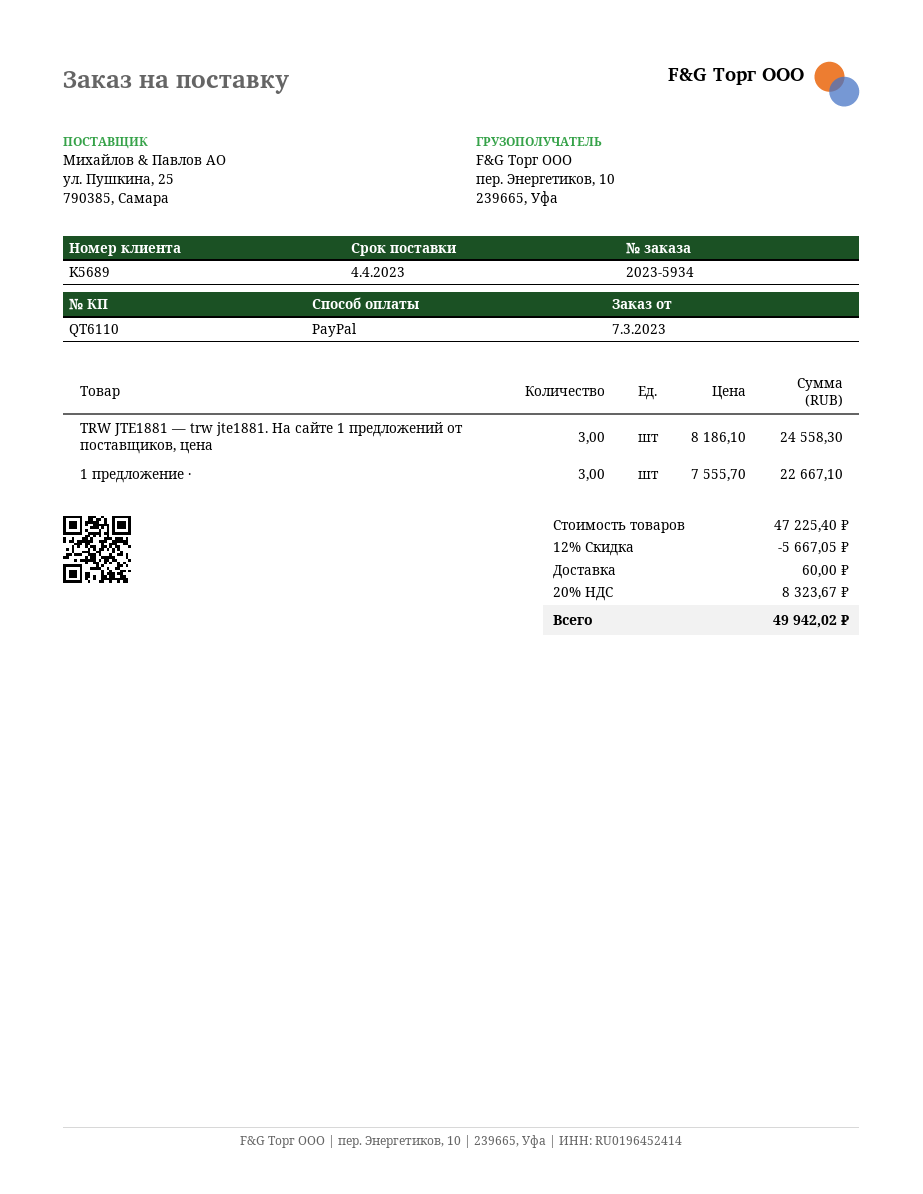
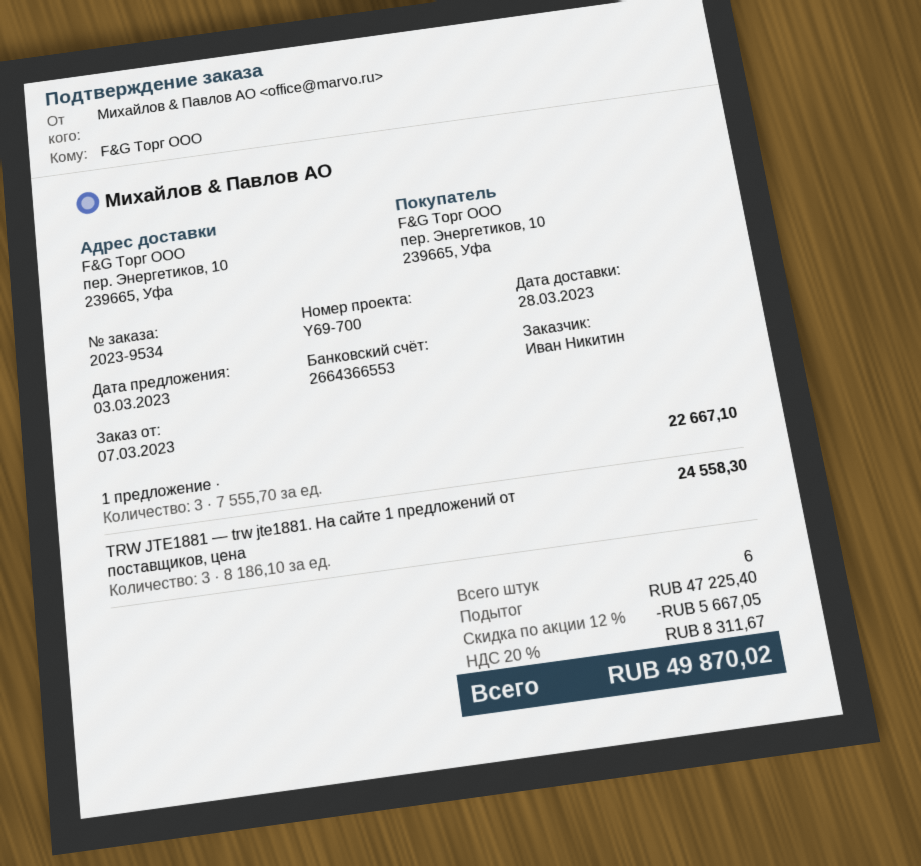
order number: 2023-5934 -> 2023-9534
delivery date: 2023-04-04 -> 2023-03-28
shipping: 60.00 -> none
tax: 20% = 8323.67 -> 20% = 8311.67
total: 49942.02 -> 49870.02

